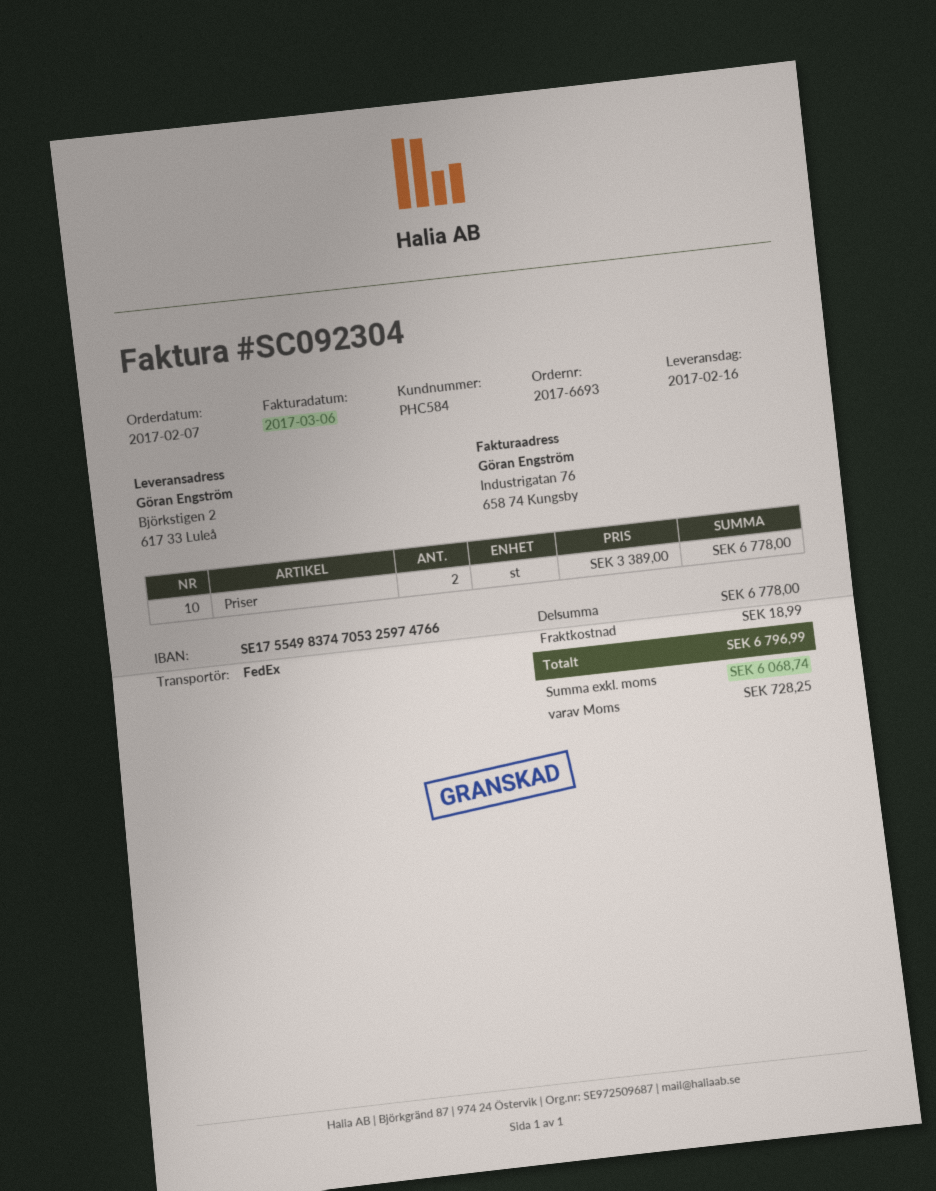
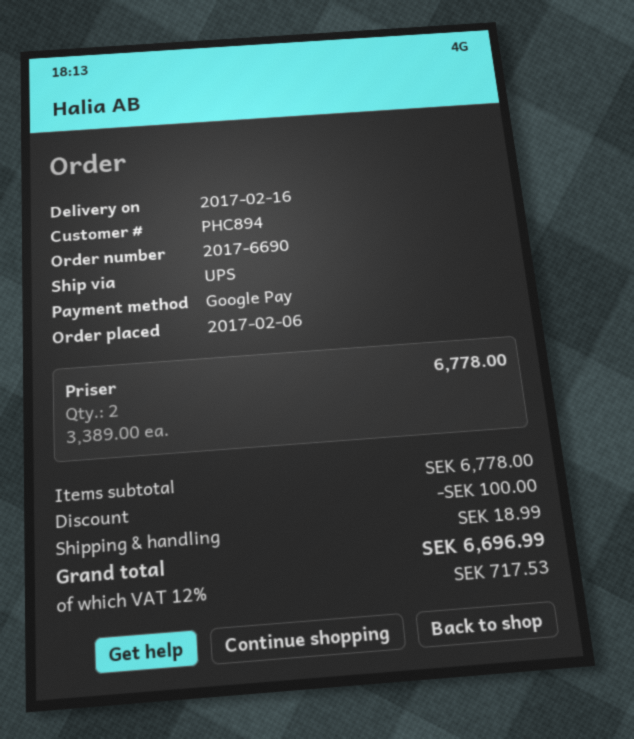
order number: 2017-6693 -> 2017-6690
order date: 2017-02-07 -> 2017-02-06
customer number: PHC584 -> PHC894
shipping method: FedEx -> UPS
discount: none -> 100.00
tax: 728.25 -> 717.53
total: 6796.99 -> 6696.99

